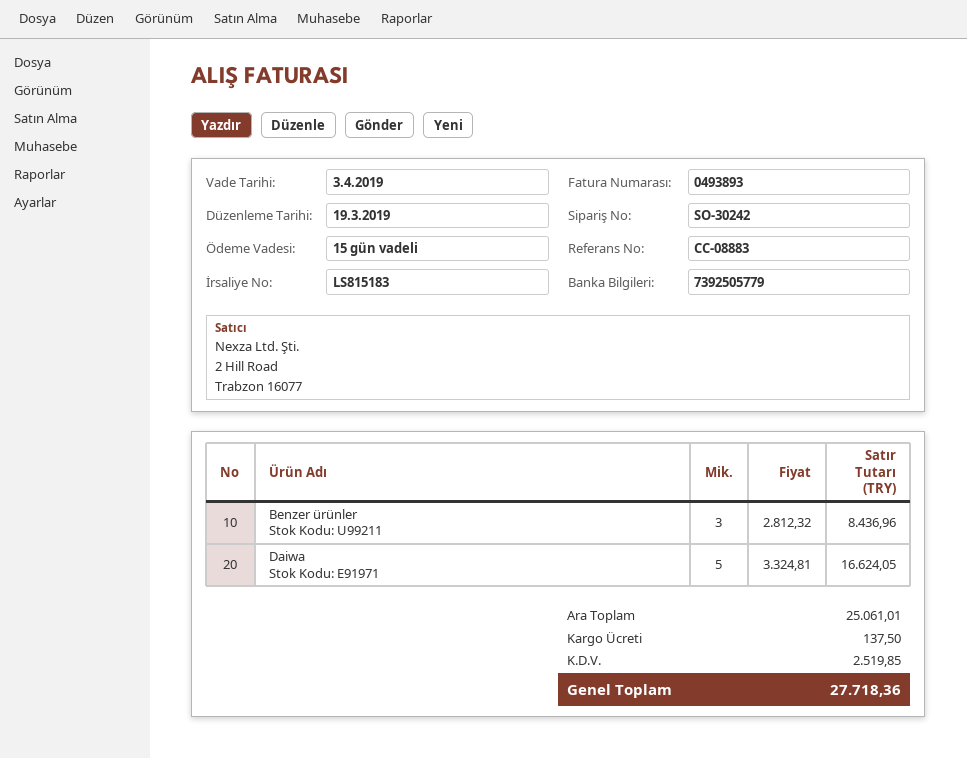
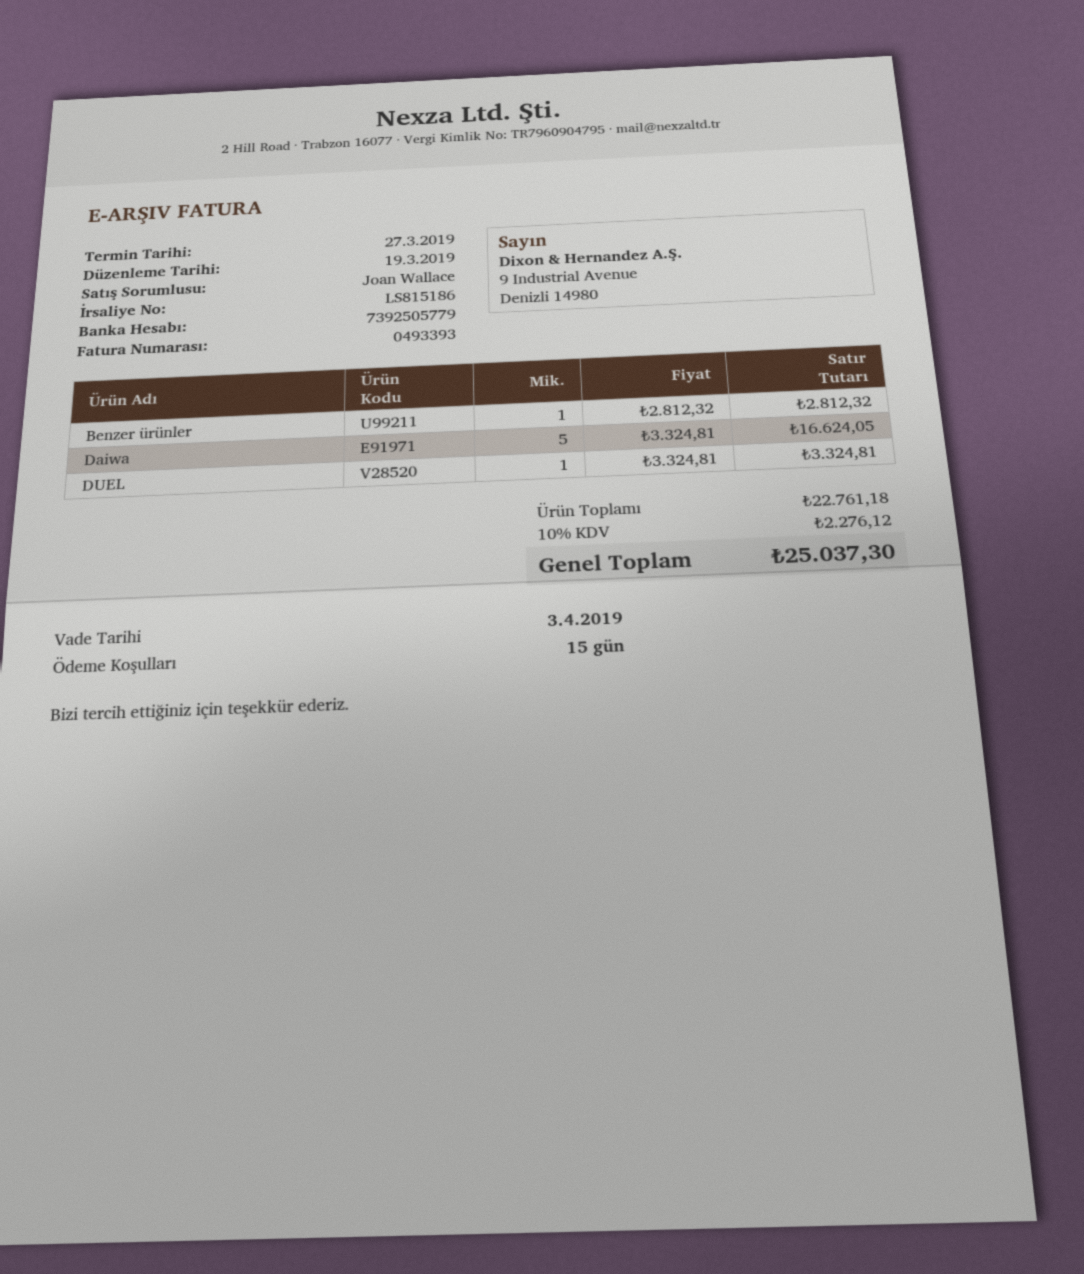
delivery note number: LS815183 -> LS815186
invoice number: 0493893 -> 0493393
Benzer ürünler: 3 x 2812.32 = 8436.96 -> 1 x 2812.32 = 2812.32
DUEL: none -> 1 x 3324.81 = 3324.81
subtotal: 25061.01 -> 22761.18
shipping: 137.50 -> none
tax: 2519.85 -> 2276.12
total: 27718.36 -> 25037.30

